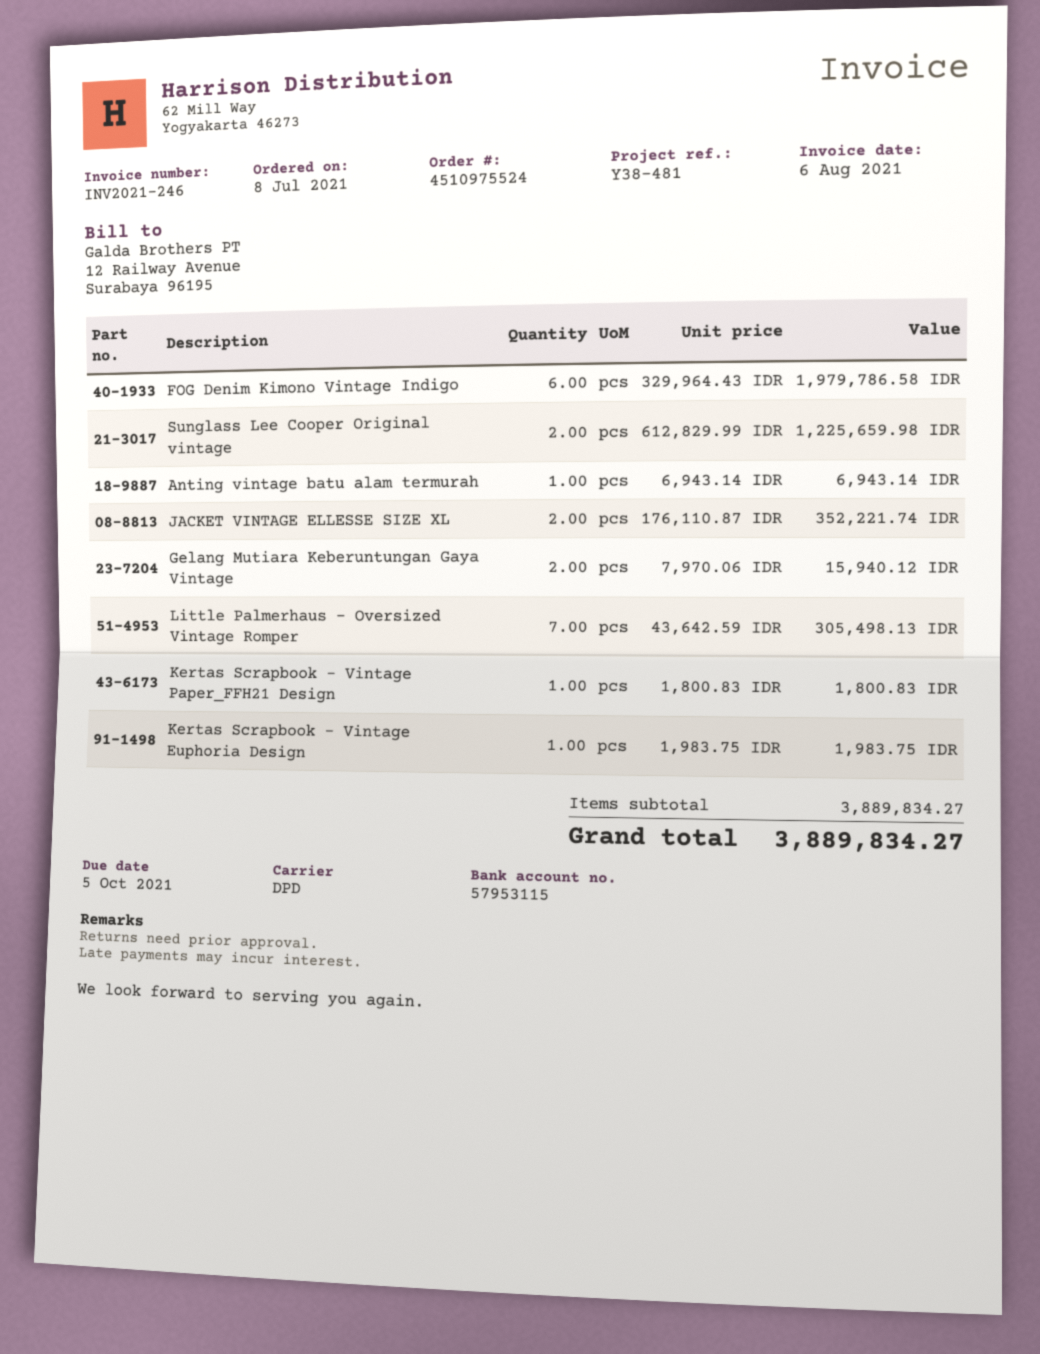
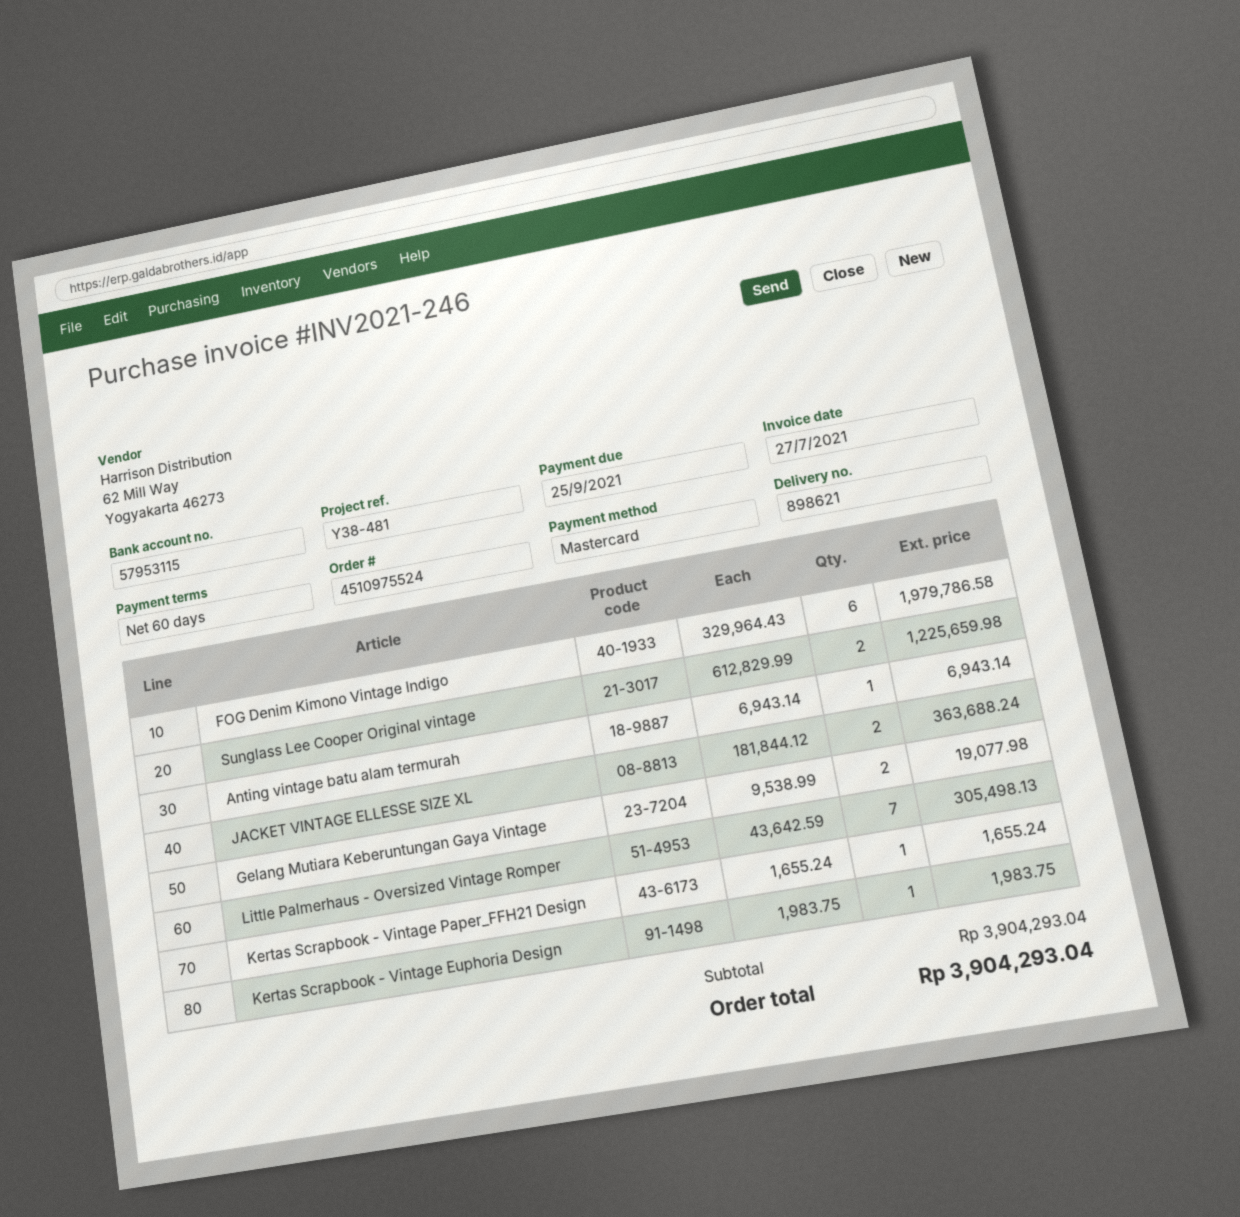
invoice date: 2021-08-06 -> 2021-07-27
due date: 2021-10-05 -> 2021-09-25
JACKET VINTAGE ELLESSE SIZE XL: 2 x 176110.87 = 352221.74 -> 2 x 181844.12 = 363688.24
Gelang Mutiara Keberuntungan Gaya Vintage: 2 x 7970.06 = 15940.12 -> 2 x 9538.99 = 19077.98
Kertas Scrapbook - Vintage Paper_FFH21 Design: 1 x 1800.83 = 1800.83 -> 1 x 1655.24 = 1655.24
subtotal: 3889834.27 -> 3904293.04
total: 3889834.27 -> 3904293.04

